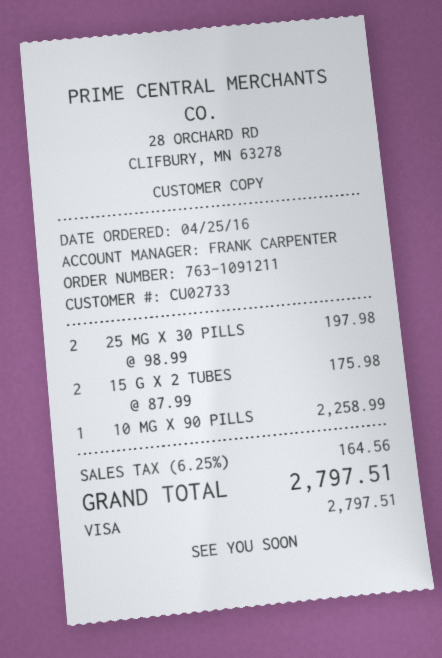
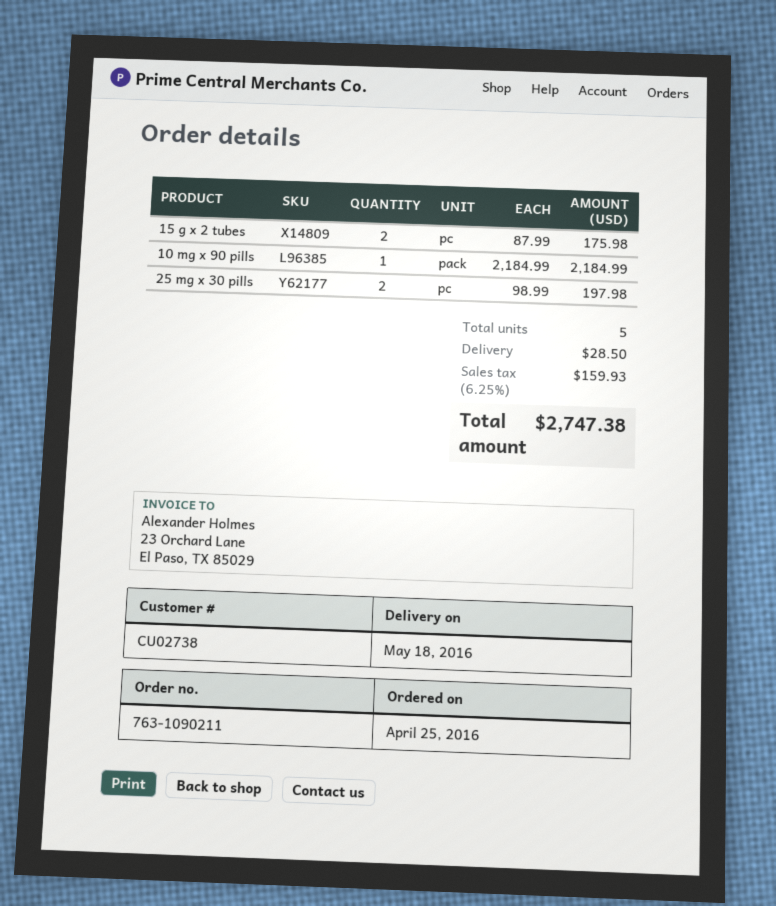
order number: 763-1091211 -> 763-1090211
customer number: CU02733 -> CU02738
10 MG X 90 PILLS: 1 x 2258.99 = 2258.99 -> 1 x 2184.99 = 2184.99
shipping: none -> 28.50
tax: 6.25% = 164.56 -> 6.25% = 159.93
total: 2797.51 -> 2747.38

